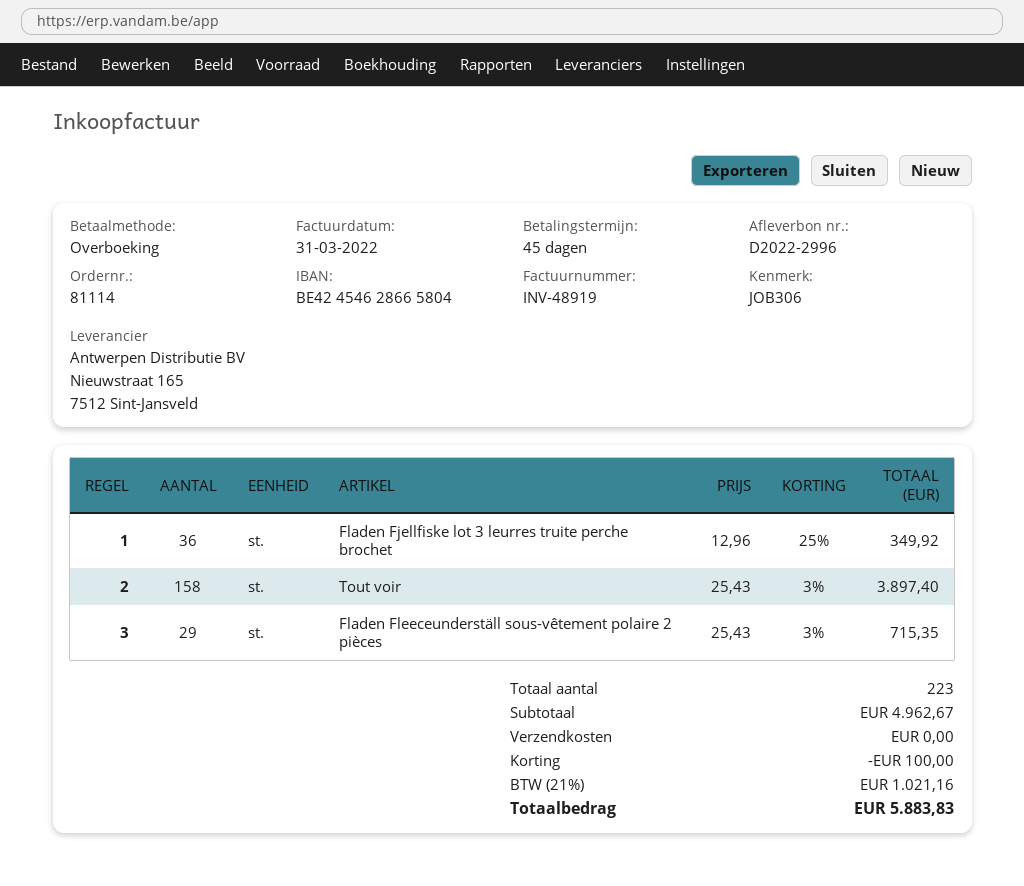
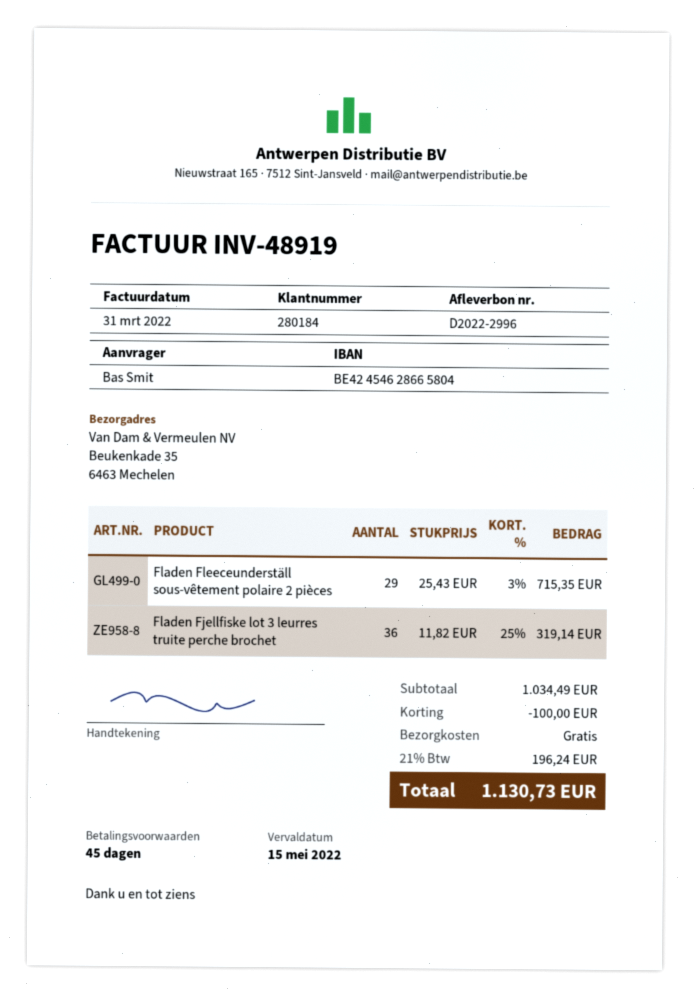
Fladen Fjellfiske lot 3 leurres truite perche brochet: 36 x 12.96 - 25% = 349.92 -> 36 x 11.82 - 25% = 319.14
Tout voir: 158 x 25.43 - 3% = 3897.40 -> none
subtotal: 4962.67 -> 1034.49
tax: 21% = 1021.16 -> 21% = 196.24
total: 5883.83 -> 1130.73

